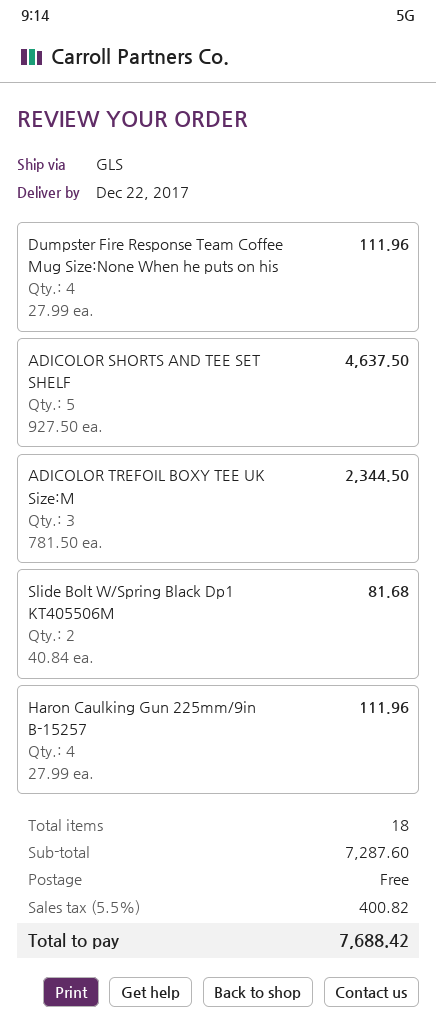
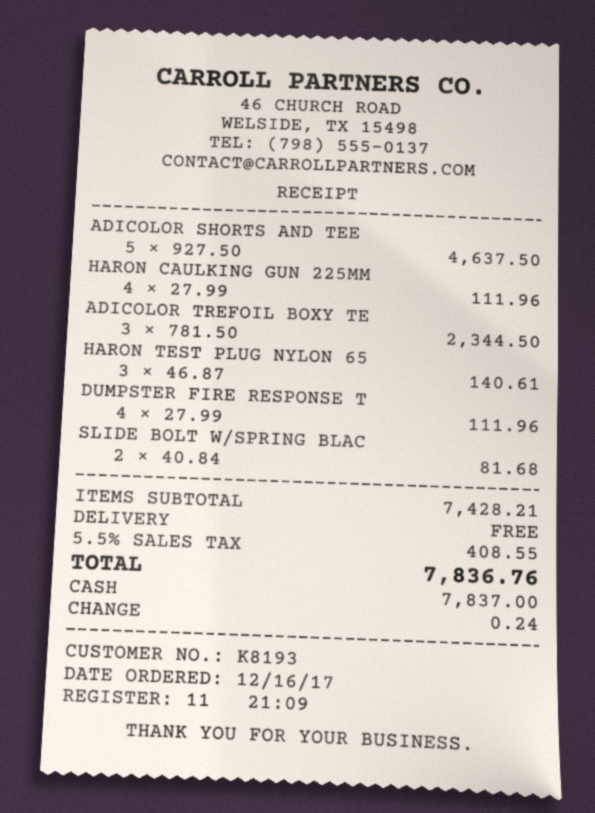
HARON TEST PLUG NYLON 65: none -> 3 x 46.87 = 140.61
subtotal: 7287.60 -> 7428.21
tax: 5.5% = 400.82 -> 5.5% = 408.55
total: 7688.42 -> 7836.76

